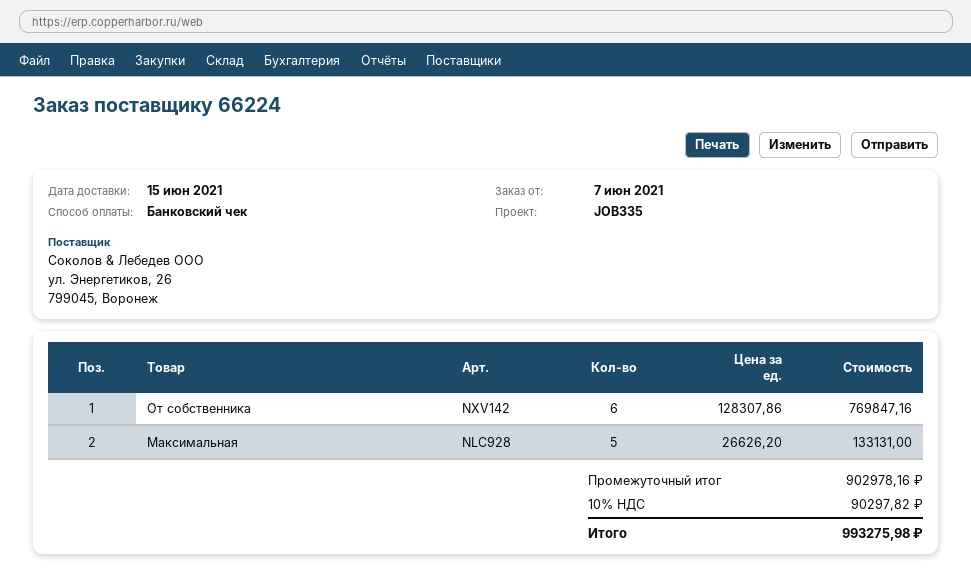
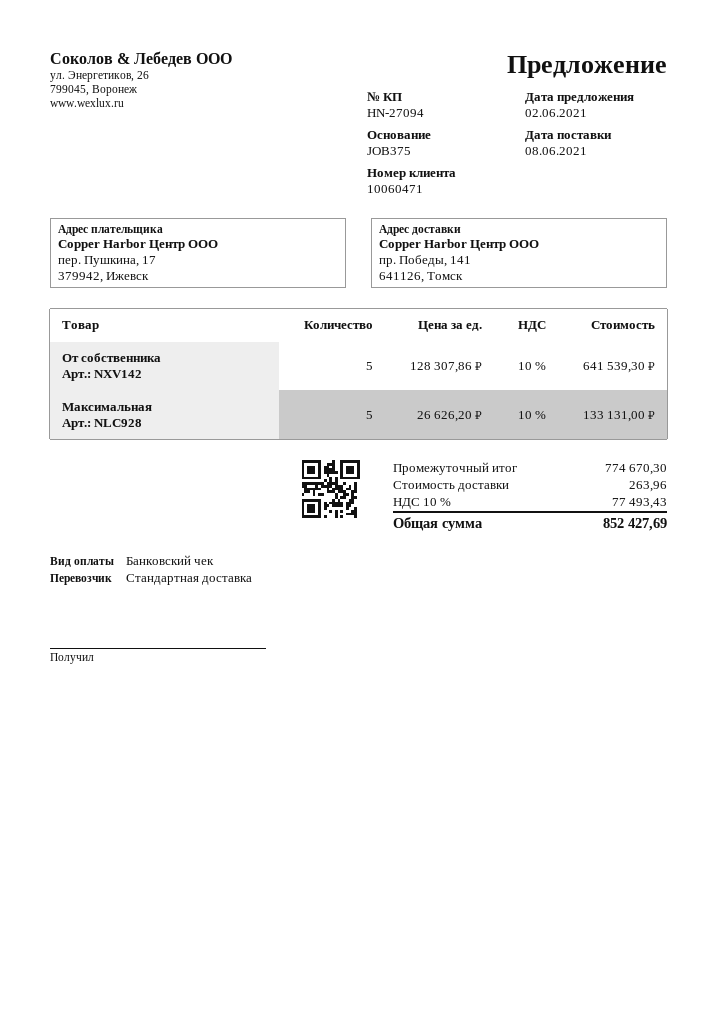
delivery date: 2021-06-15 -> 2021-06-08
reference: JOB335 -> JOB375
От собственника: 6 x 128307.86 = 769847.16 -> 5 x 128307.86 = 641539.30
subtotal: 902978.16 -> 774670.30
shipping: none -> 263.96
tax: 10% = 90297.82 -> 10% = 77493.43
total: 993275.98 -> 852427.69

